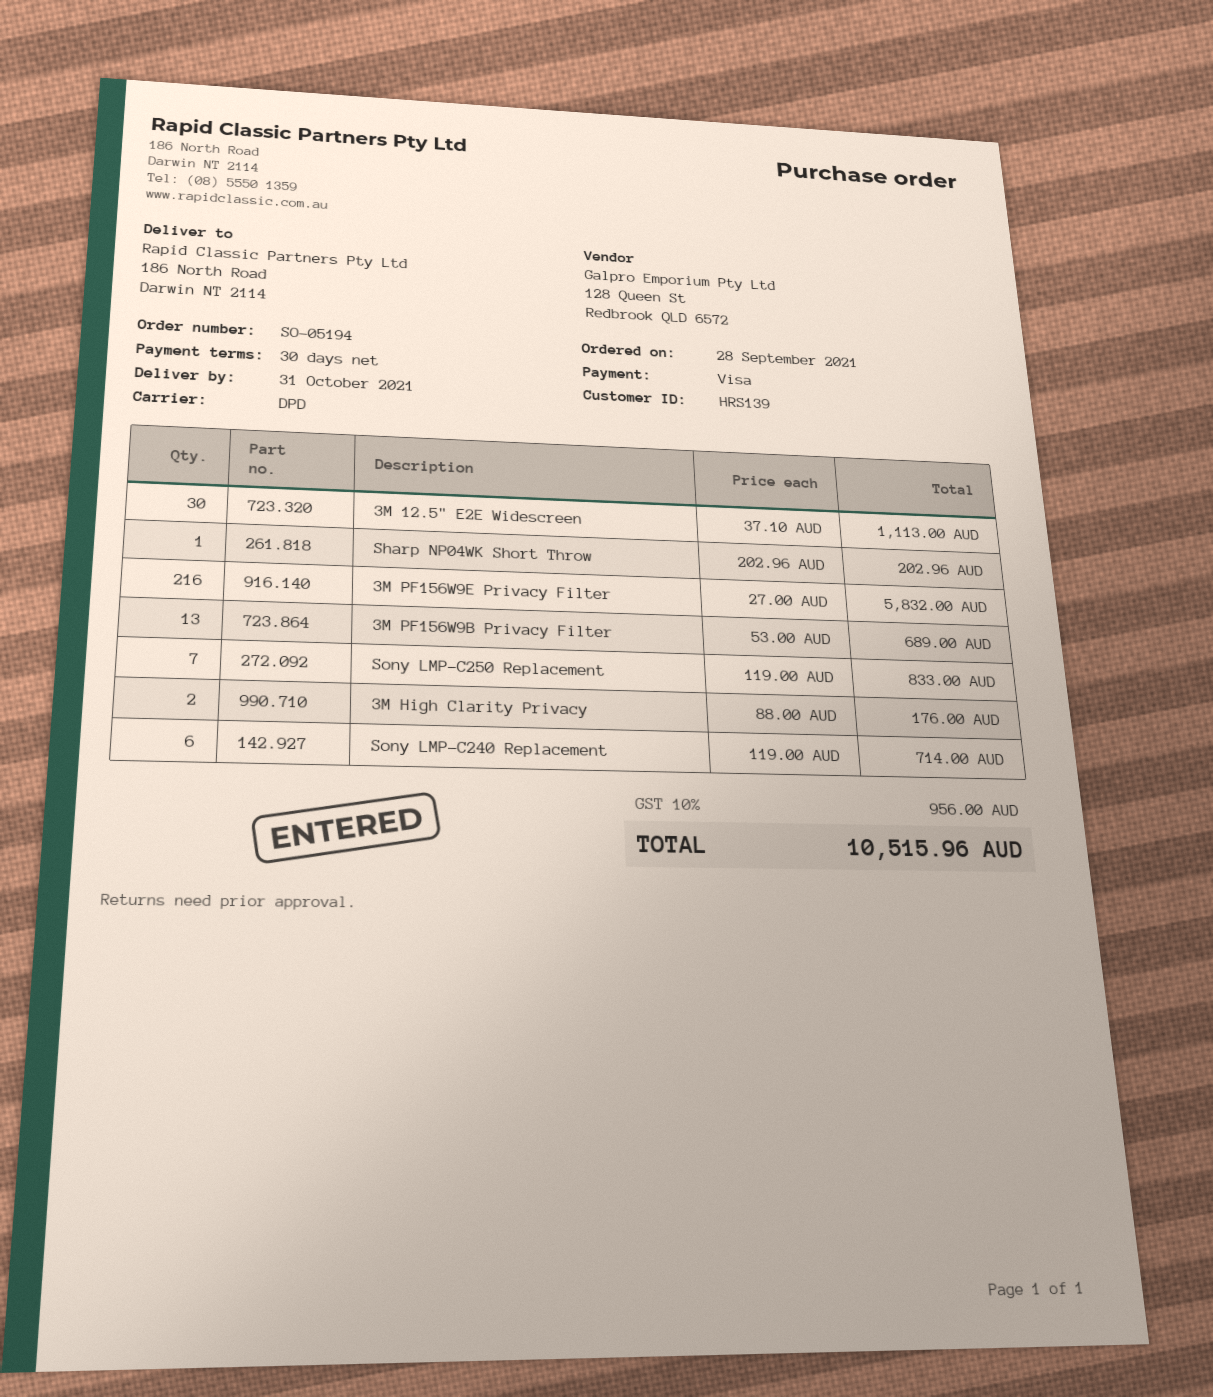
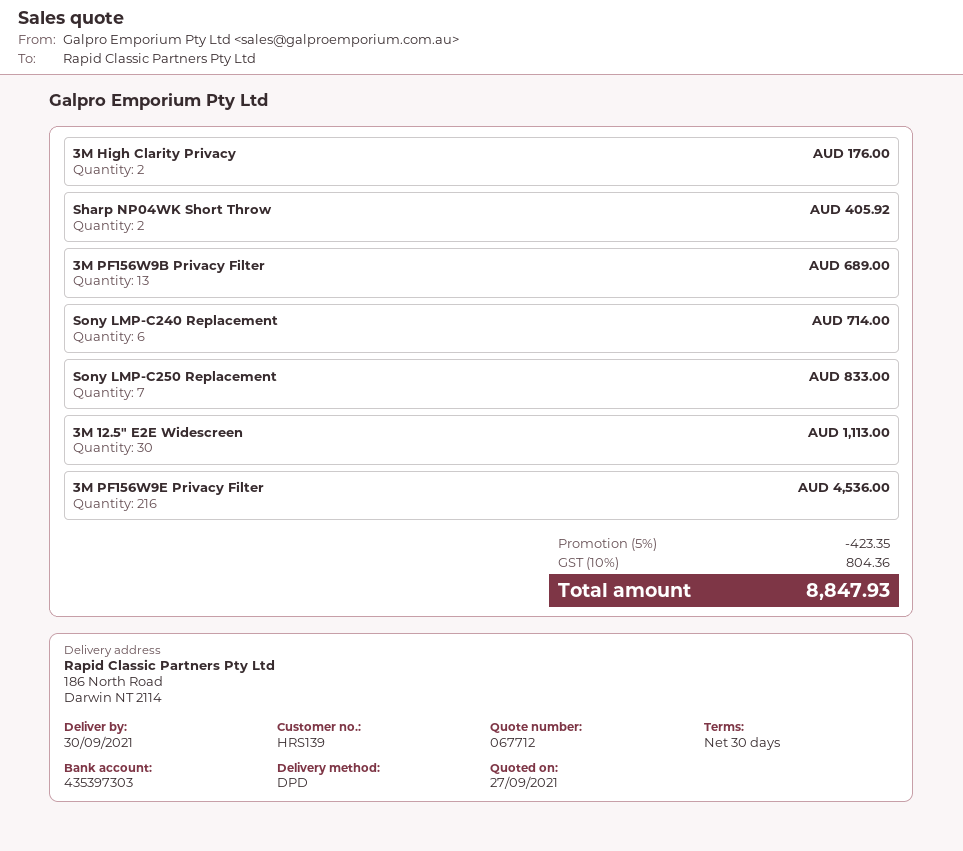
delivery date: 2021-10-31 -> 2021-09-30
Sharp NP04WK Short Throw: 1 for 202.96 -> 2 for 405.92
3M PF156W9E Privacy Filter: 216 for 5832.00 -> 216 for 4536.00
discount: none -> 5% = 423.35
tax: 10% = 956.00 -> 10% = 804.36
total: 10515.96 -> 8847.93

